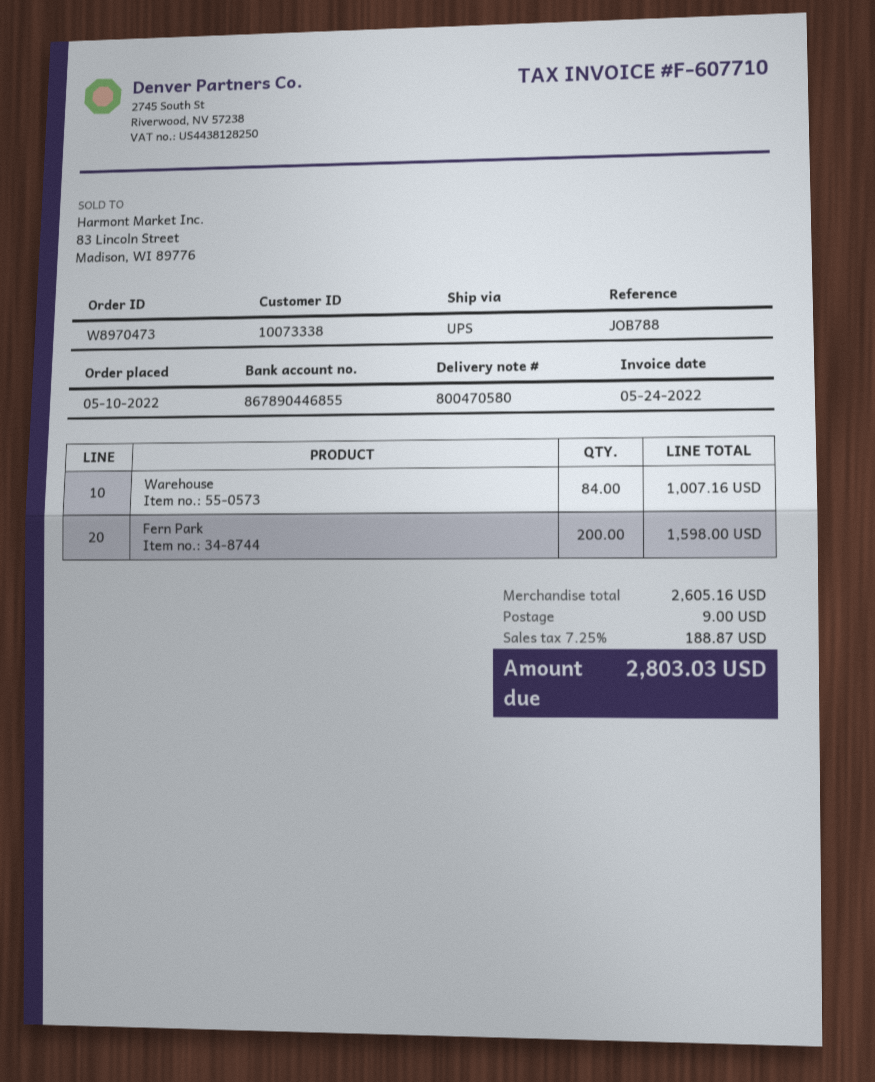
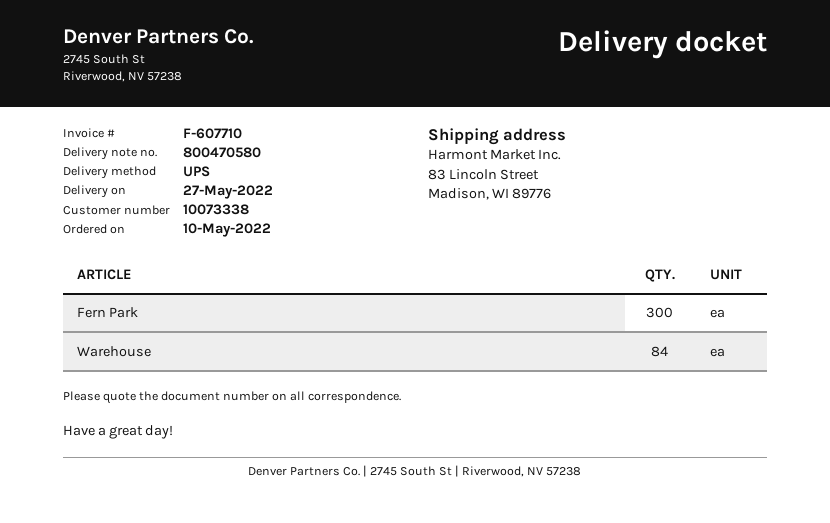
Fern Park: 200 -> 300

